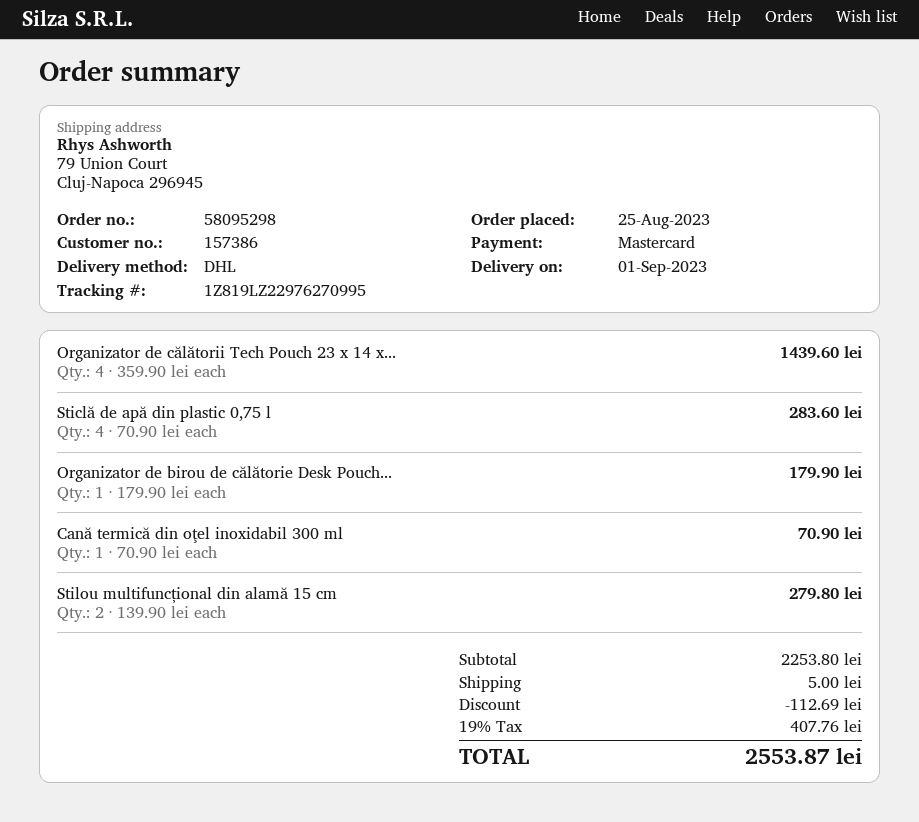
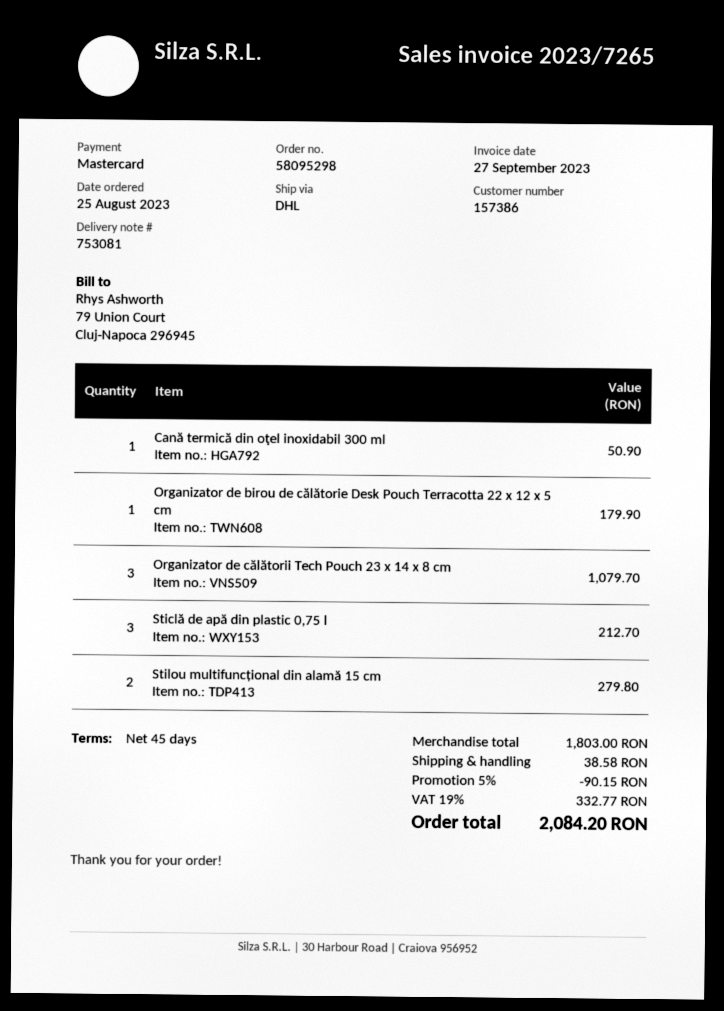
Organizator de călătorii Tech Pouch 23 x 14 x...: 4 for 1439.60 -> 3 for 1079.70
Sticlă de apă din plastic 0,75 l: 4 for 283.60 -> 3 for 212.70
Cană termică din oţel inoxidabil 300 ml: 1 for 70.90 -> 1 for 50.90
subtotal: 2253.80 -> 1803.00
discount: 112.69 -> 90.15
shipping: 5.00 -> 38.58
tax: 19% = 407.76 -> 19% = 332.77
total: 2553.87 -> 2084.20

